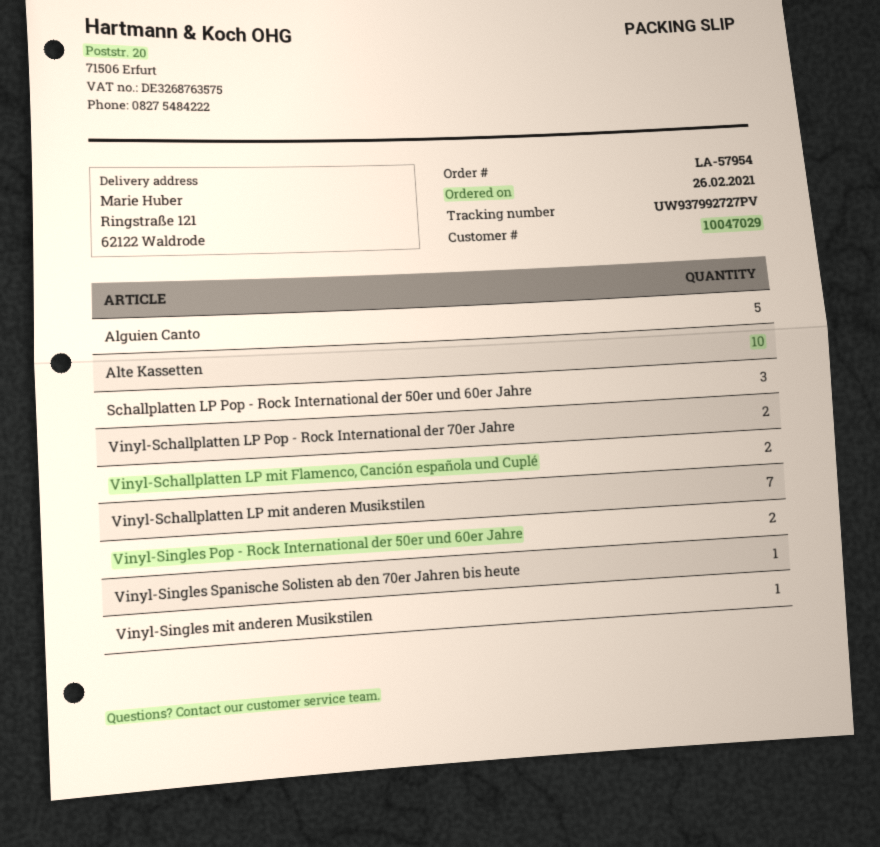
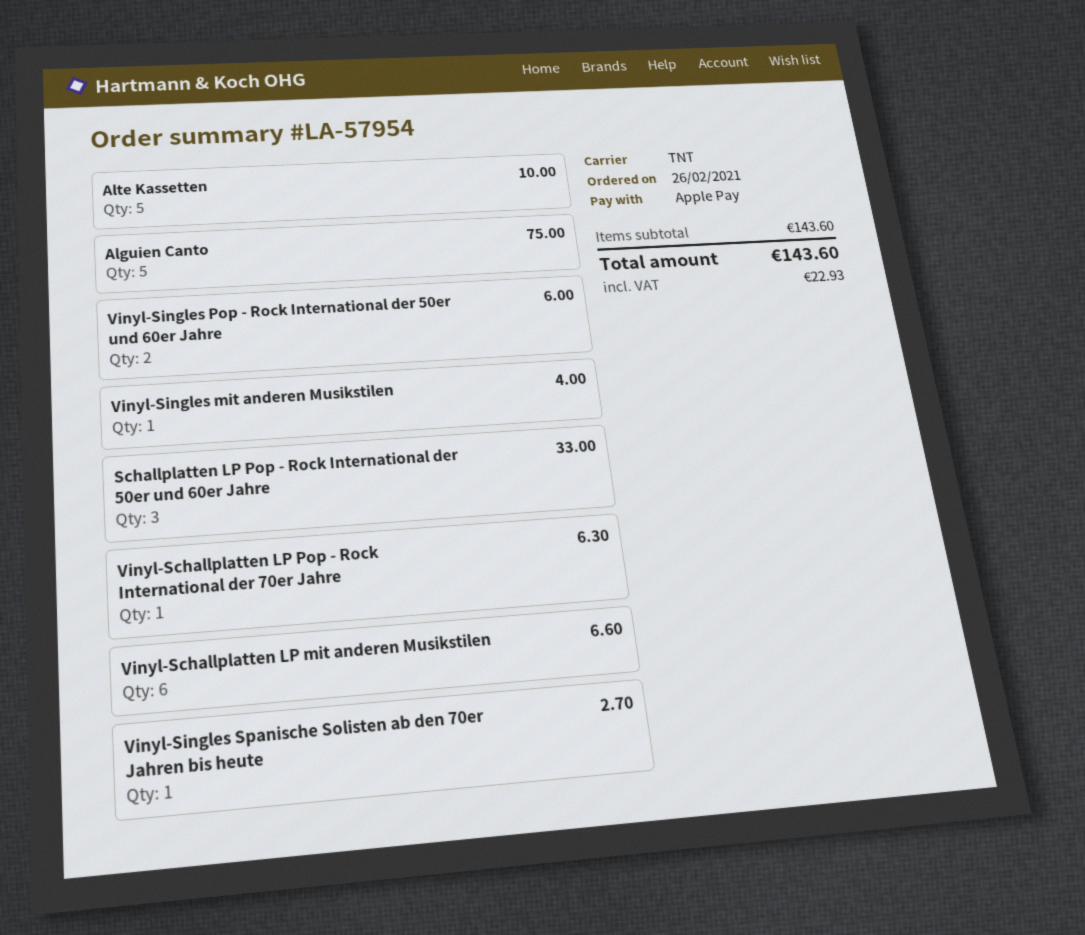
Alte Kassetten: 10 -> 5
Vinyl-Schallplatten LP Pop - Rock International der 70er Jahre: 2 -> 1
Vinyl-Schallplatten LP mit Flamenco, Canción española und Cuplé: 2 -> none
Vinyl-Schallplatten LP mit anderen Musikstilen: 7 -> 6

